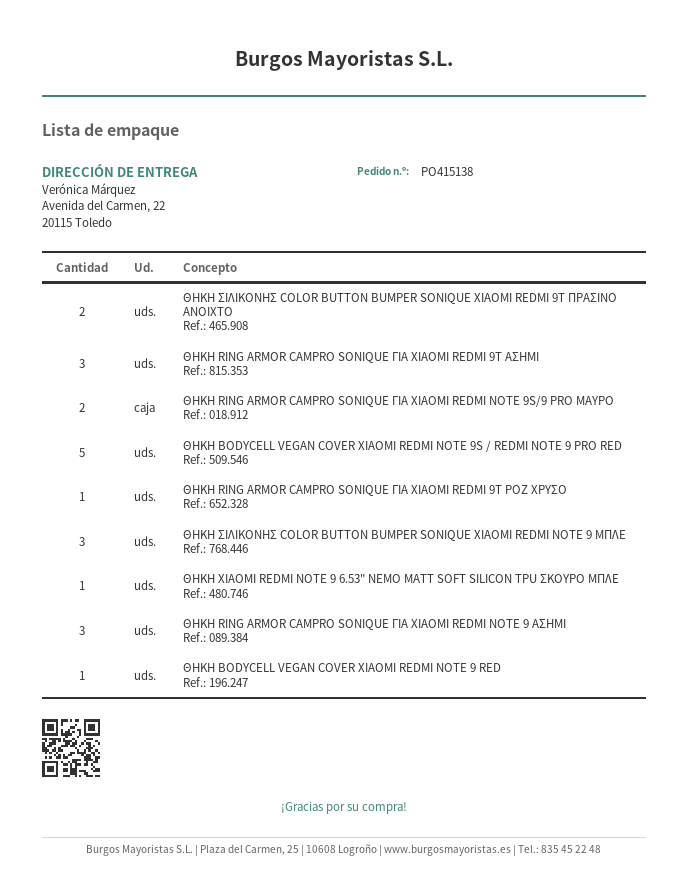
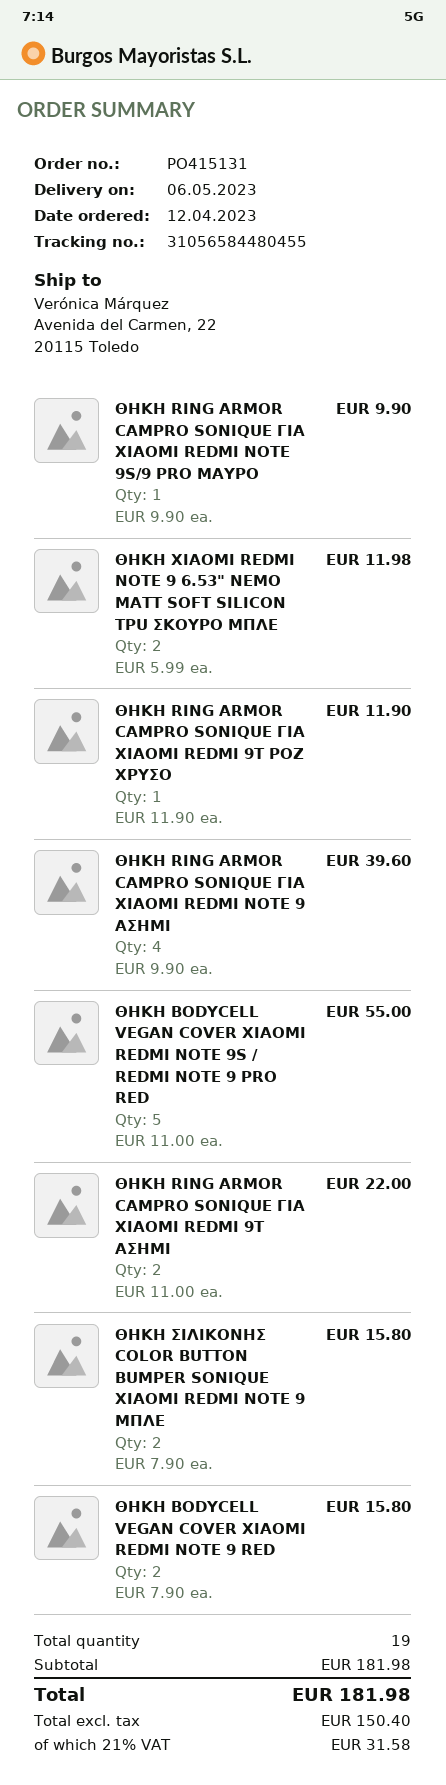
order number: PO415138 -> PO415131
ΘΗΚΗ ΣΙΛΙΚΟΝΗΣ COLOR BUTTON BUMPER SONIQUE XIAOMI REDMI 9T ΠΡΑΣΙΝΟ ΑΝΟΙΧΤΟ: 2 -> none
ΘΗΚΗ RING ARMOR CAMPRO SONIQUE ΓΙΑ XIAOMI REDMI 9T ΑΣΗΜΙ: 3 -> 2
ΘΗΚΗ RING ARMOR CAMPRO SONIQUE ΓΙΑ XIAOMI REDMI NOTE 9S/9 PRO ΜΑΥΡΟ: 2 -> 1
ΘΗΚΗ ΣΙΛΙΚΟΝΗΣ COLOR BUTTON BUMPER SONIQUE XIAOMI REDMI NOTE 9 ΜΠΛΕ: 3 -> 2
ΘΗΚΗ XIAOMI REDMI NOTE 9 6.53" NEMO ΜΑΤΤ SOFT SILICON TPU ΣΚΟΥΡΟ ΜΠΛΕ: 1 -> 2
ΘΗΚΗ RING ARMOR CAMPRO SONIQUE ΓΙΑ XIAOMI REDMI NOTE 9 ΑΣΗΜΙ: 3 -> 4
ΘΗΚΗ BODYCELL VEGAN COVER XIAOMI REDMI NOTE 9 RED: 1 -> 2

